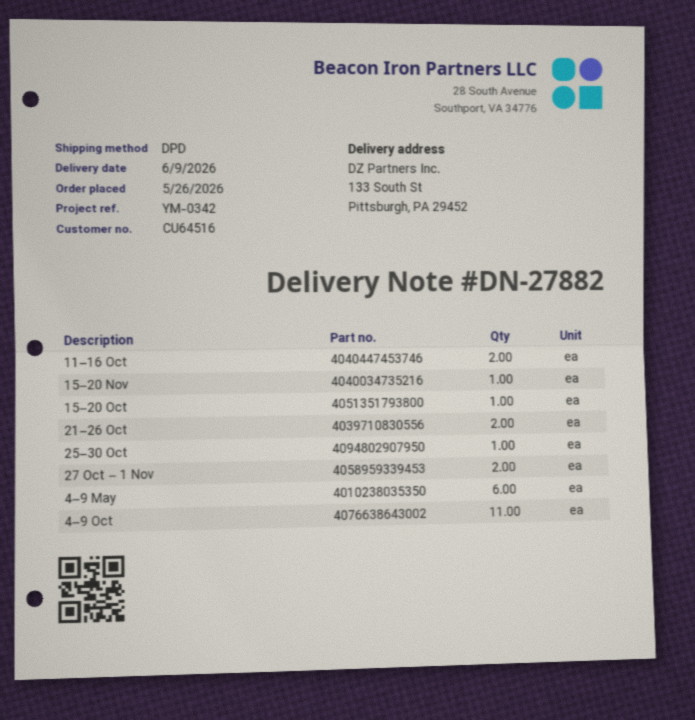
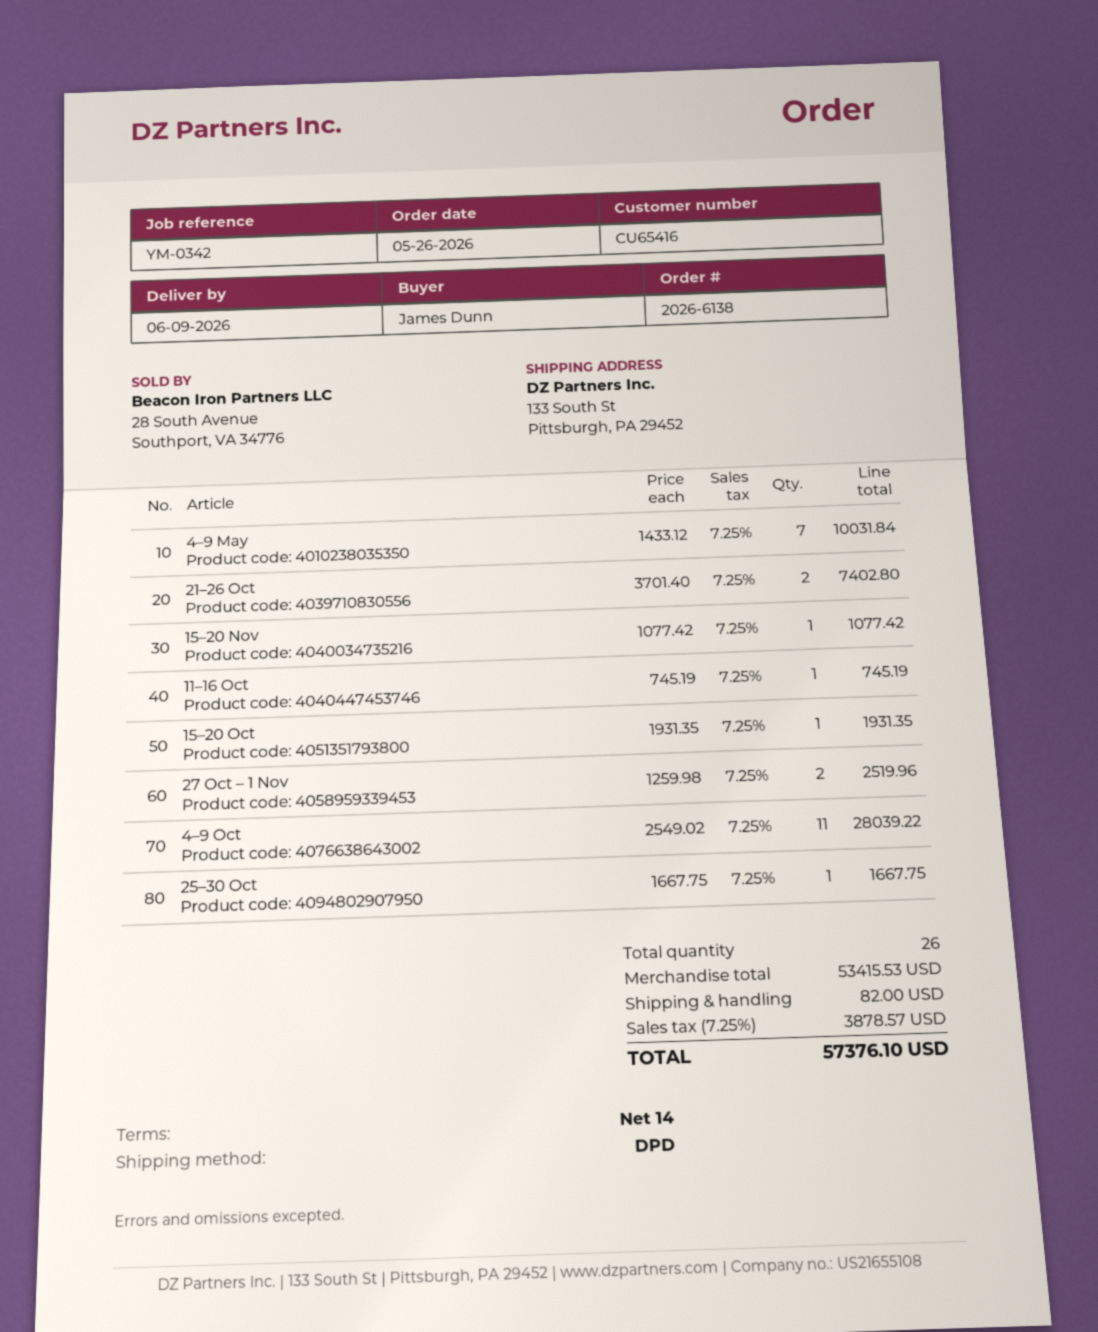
customer number: CU64516 -> CU65416
11–16 Oct: 2 -> 1
4–9 May: 6 -> 7

